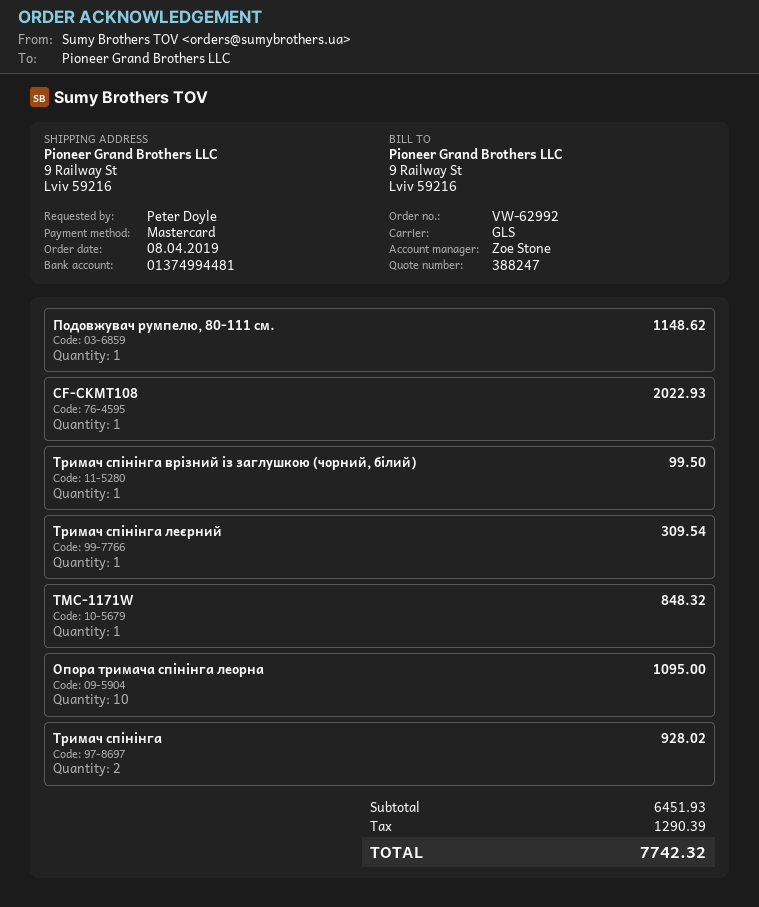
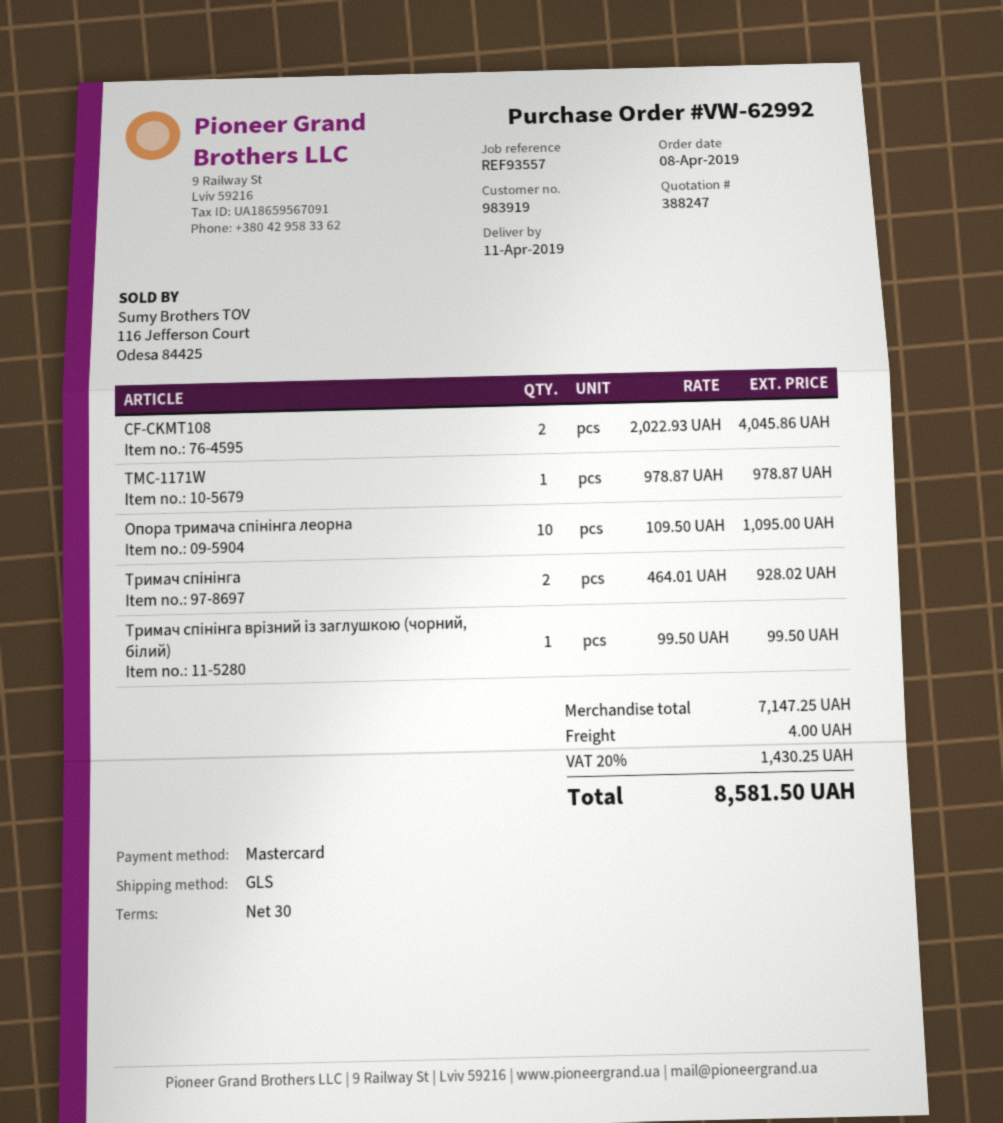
Подовжувач румпелю, 80-111 см.: 1 for 1148.62 -> none
CF-CKMT108: 1 for 2022.93 -> 2 for 4045.86
Тримач спінінга леєрний: 1 for 309.54 -> none
TMC-1171W: 1 for 848.32 -> 1 for 978.87
subtotal: 6451.93 -> 7147.25
shipping: none -> 4.00
tax: 1290.39 -> 1430.25
total: 7742.32 -> 8581.50

